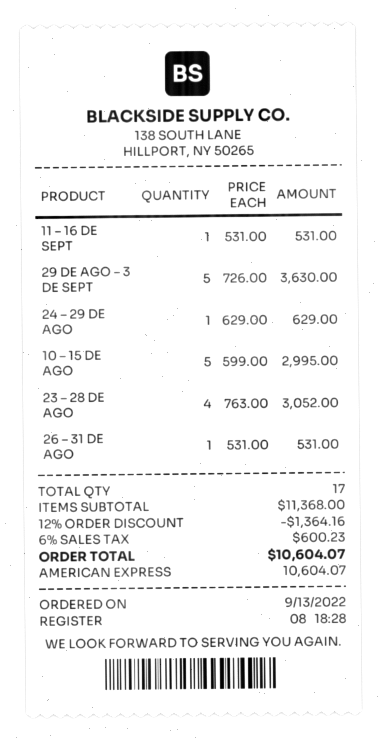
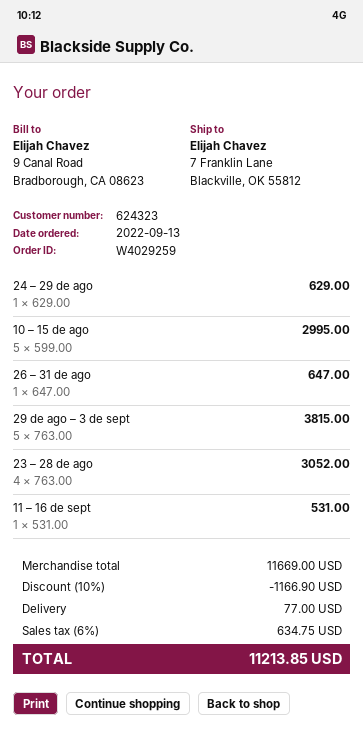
29 DE AGO – 3 DE SEPT: 5 x 726.00 = 3630.00 -> 5 x 763.00 = 3815.00
26 – 31 DE AGO: 1 x 531.00 = 531.00 -> 1 x 647.00 = 647.00
subtotal: 11368.00 -> 11669.00
discount: 12% = 1364.16 -> 10% = 1166.90
shipping: none -> 77.00
tax: 6% = 600.23 -> 6% = 634.75
total: 10604.07 -> 11213.85

